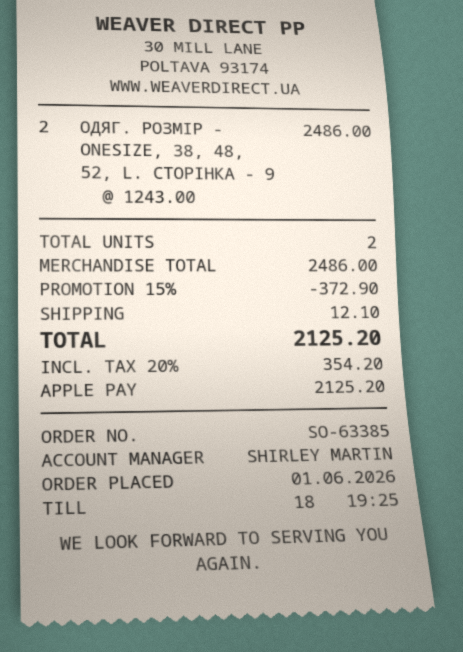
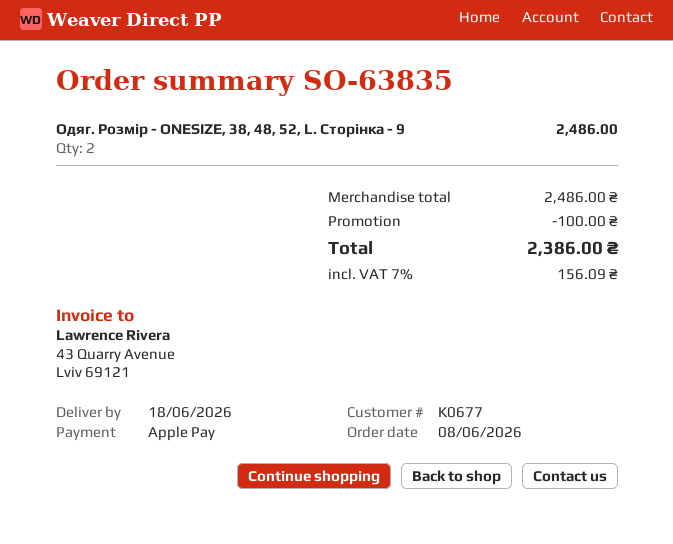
order number: SO-63385 -> SO-63835
order date: 2026-06-01 -> 2026-06-08
discount: 372.90 -> 100.00
shipping: 12.10 -> none
tax: 20% = 354.20 -> 7% = 156.09
total: 2125.20 -> 2386.00

